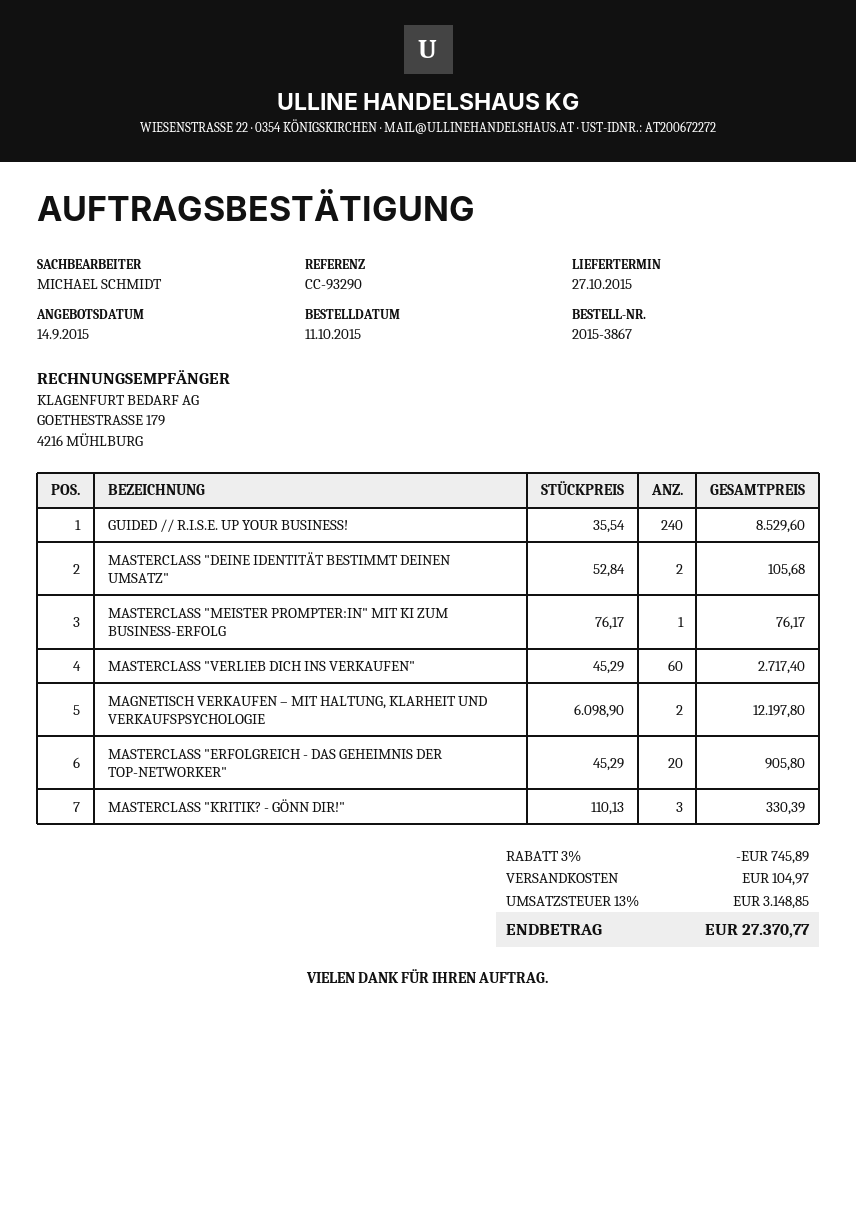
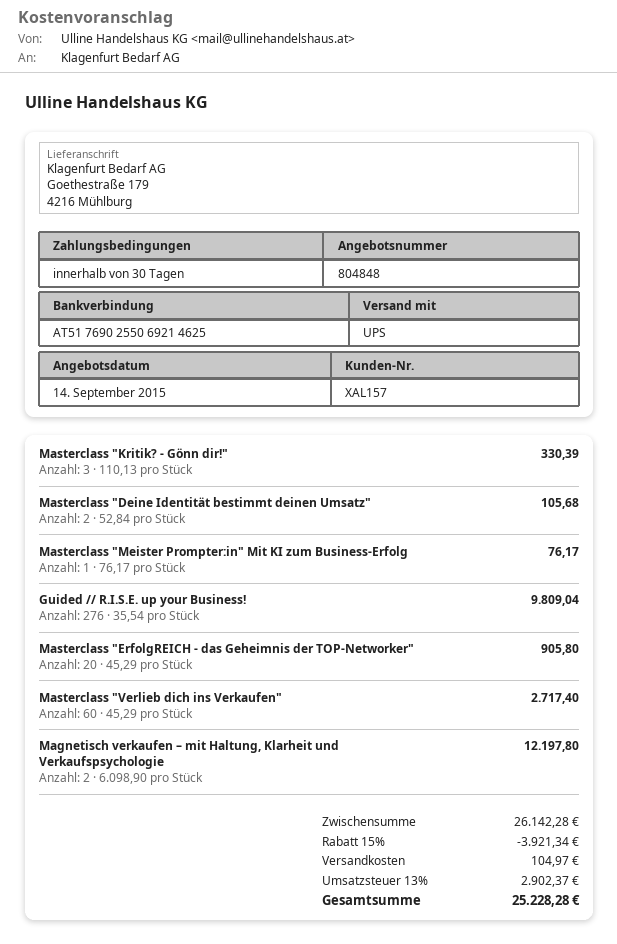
GUIDED // R.I.S.E. UP YOUR BUSINESS!: 240 x 35.54 = 8529.60 -> 276 x 35.54 = 9809.04
discount: 3% = 745.89 -> 15% = 3921.34
tax: 13% = 3148.85 -> 13% = 2902.37
total: 27370.77 -> 25228.28

